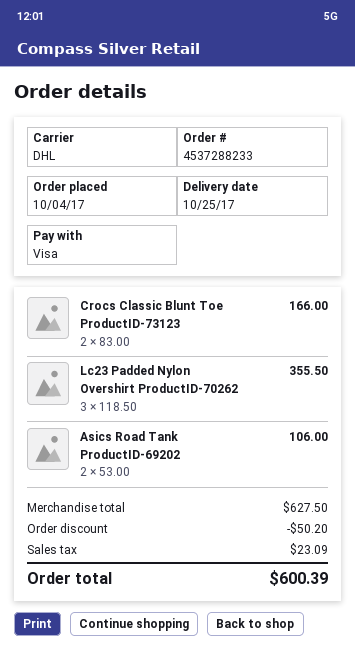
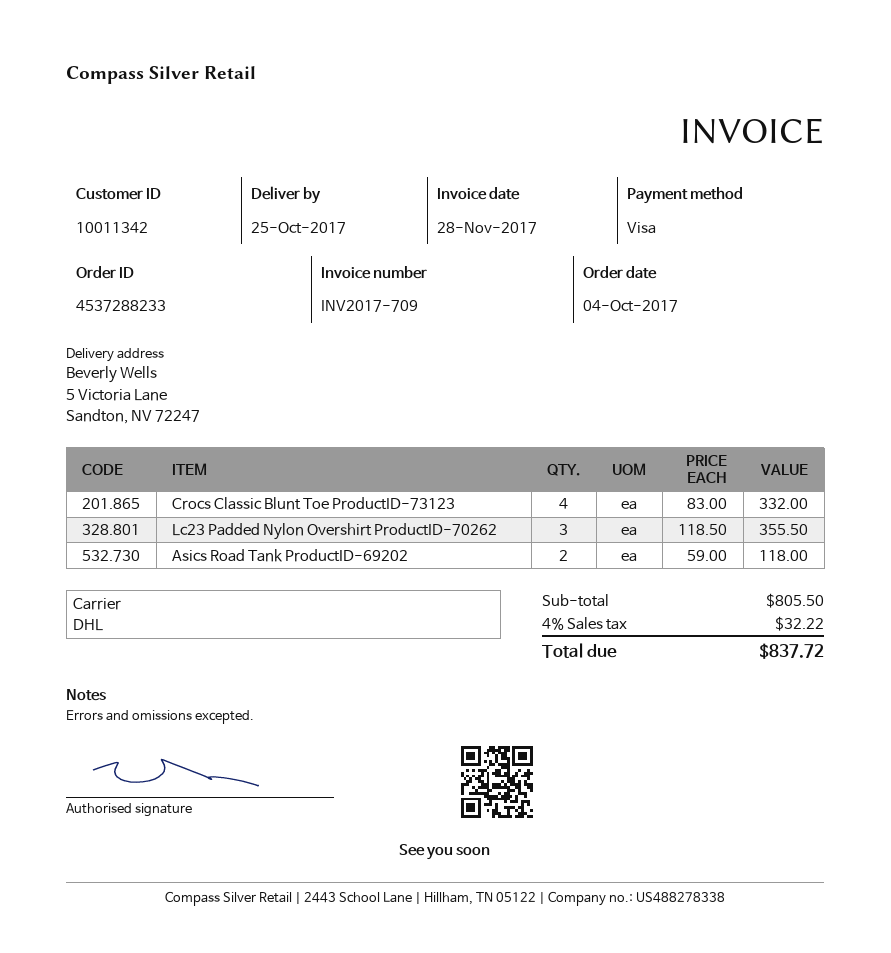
Crocs Classic Blunt Toe ProductID-73123: 2 x 83.00 = 166.00 -> 4 x 83.00 = 332.00
Asics Road Tank ProductID-69202: 2 x 53.00 = 106.00 -> 2 x 59.00 = 118.00
subtotal: 627.50 -> 805.50
discount: 50.20 -> none
tax: 23.09 -> 32.22
total: 600.39 -> 837.72

